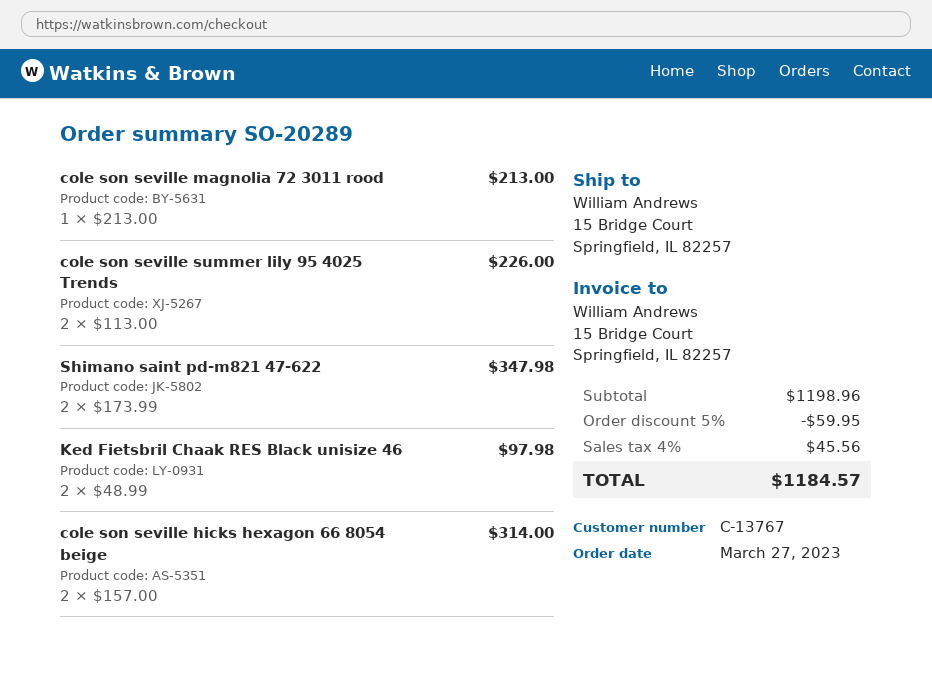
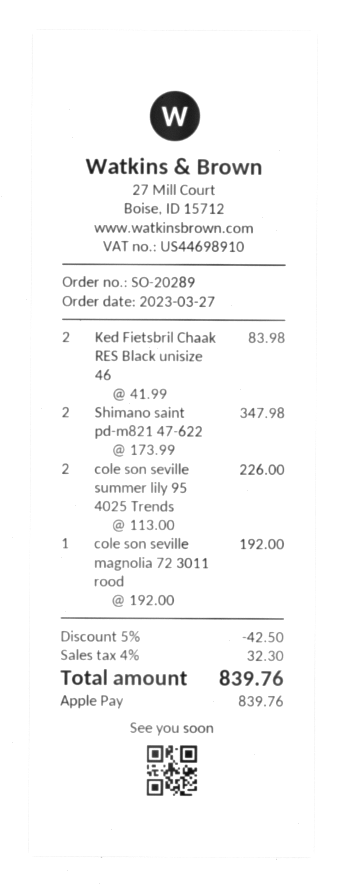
cole son seville magnolia 72 3011 rood: 1 x 213.00 = 213.00 -> 1 x 192.00 = 192.00
Ked Fietsbril Chaak RES Black unisize 46: 2 x 48.99 = 97.98 -> 2 x 41.99 = 83.98
cole son seville hicks hexagon 66 8054 beige: 2 x 157.00 = 314.00 -> none
discount: 5% = 59.95 -> 5% = 42.50
tax: 4% = 45.56 -> 4% = 32.30
total: 1184.57 -> 839.76

